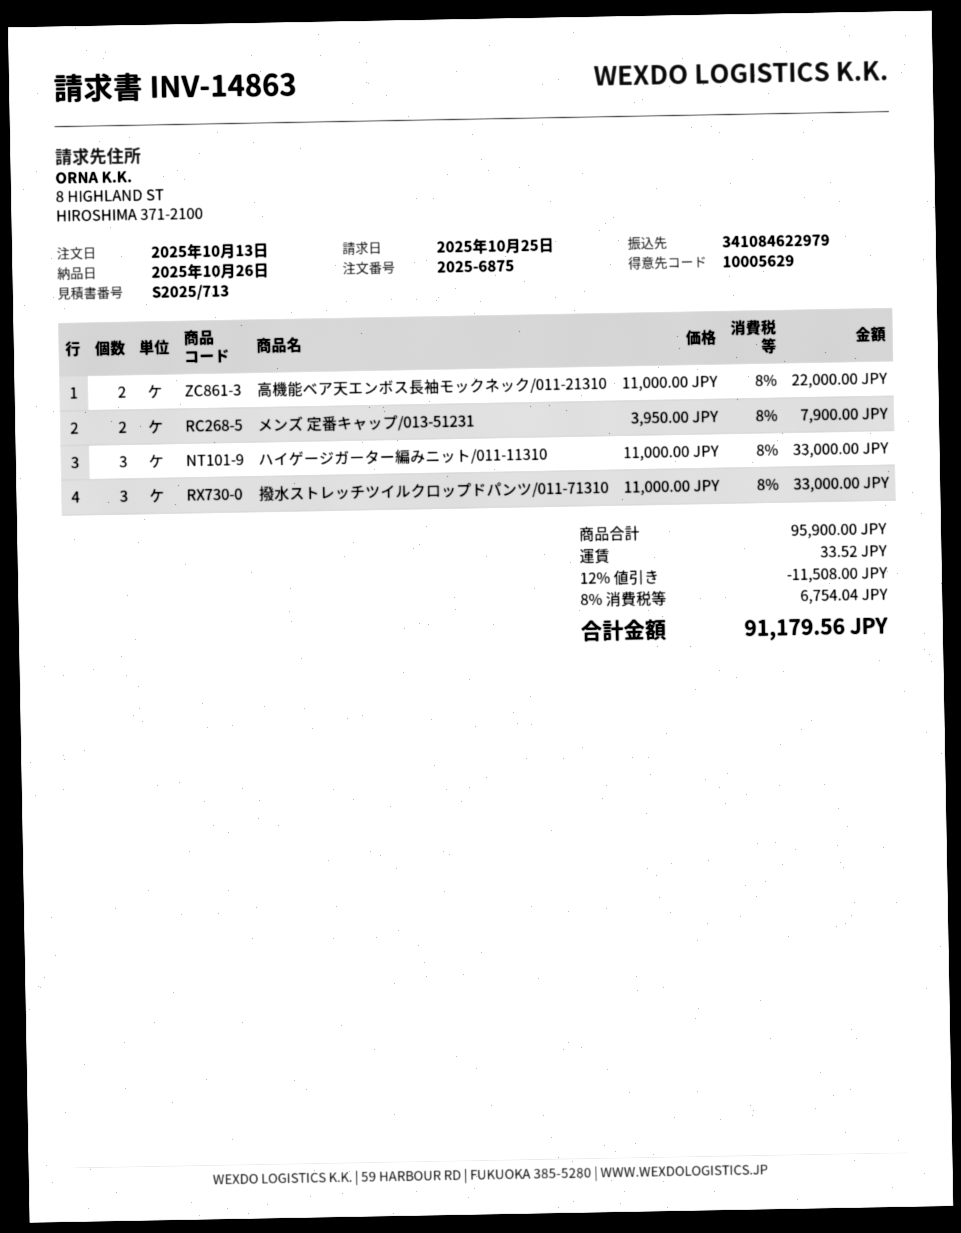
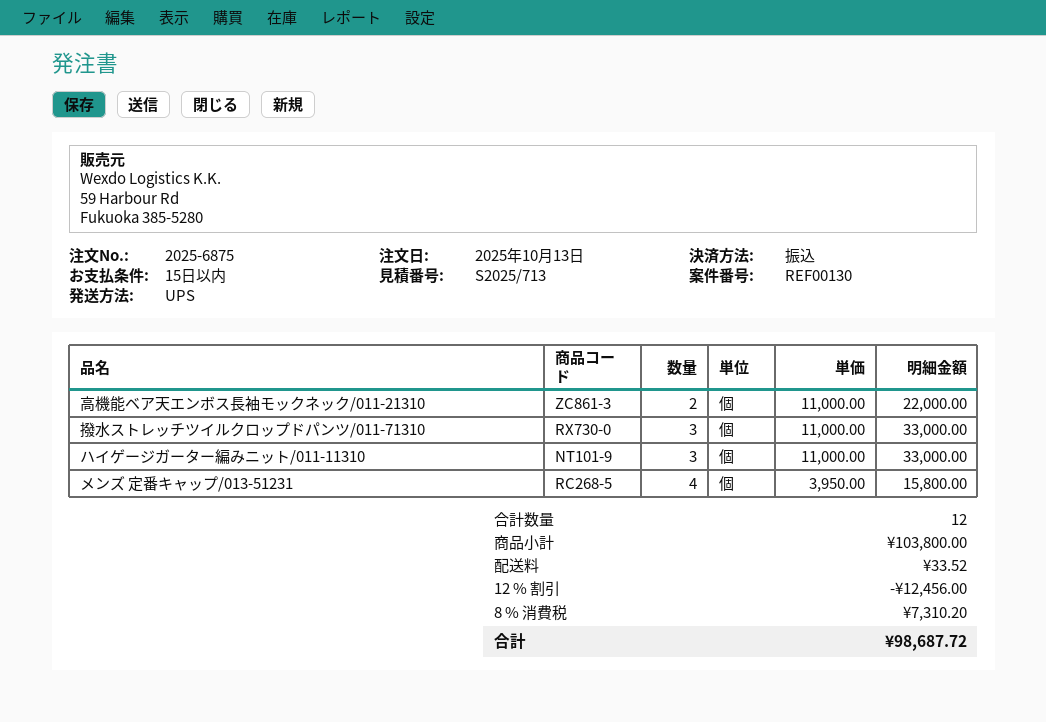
メンズ 定番キャップ/013-51231: 2 x 3950.00 = 7900.00 -> 4 x 3950.00 = 15800.00
subtotal: 95900.00 -> 103800.00
discount: 12% = 11508.00 -> 12% = 12456.00
tax: 8% = 6754.04 -> 8% = 7310.20
total: 91179.56 -> 98687.72

